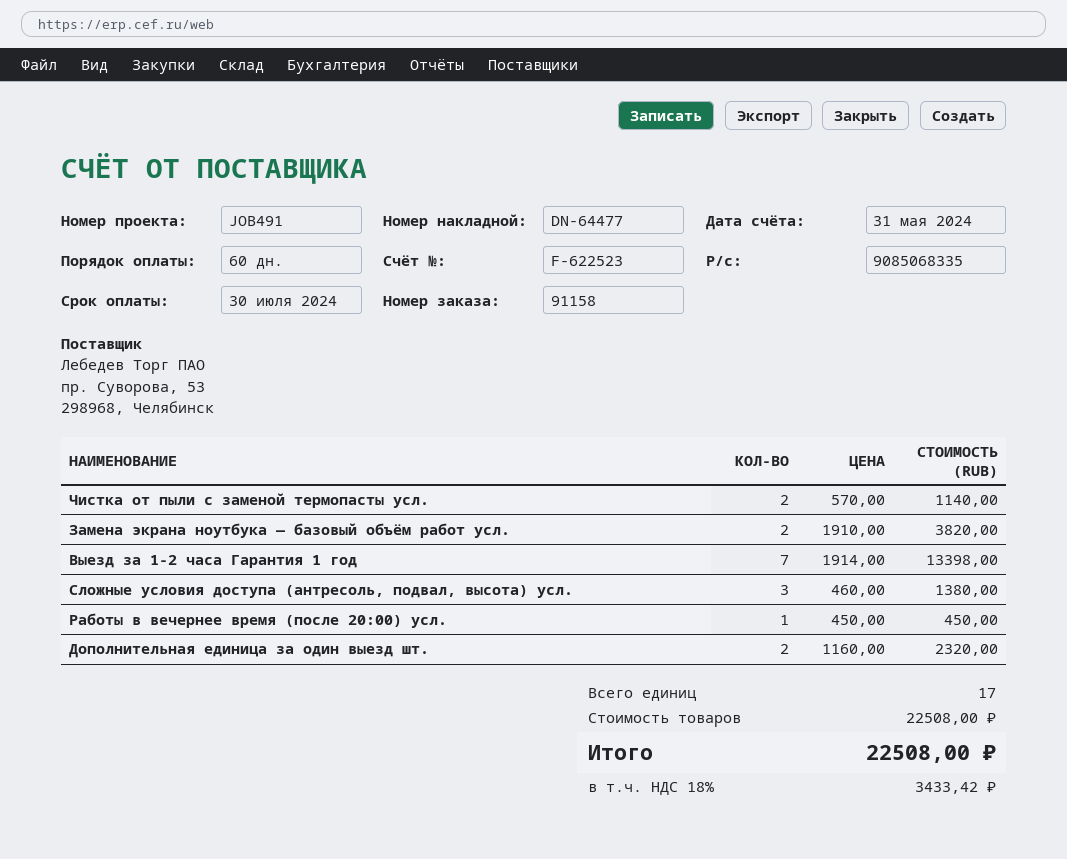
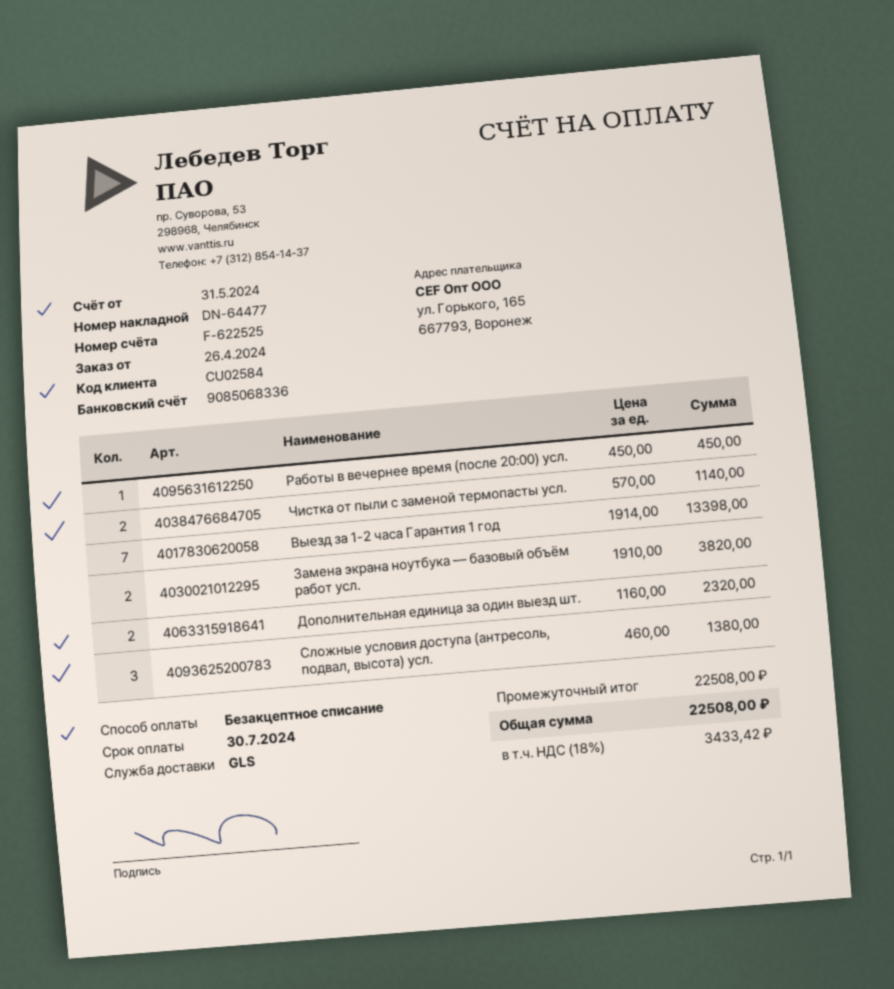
invoice number: F-622523 -> F-622525
bank account: 9085068335 -> 9085068336

